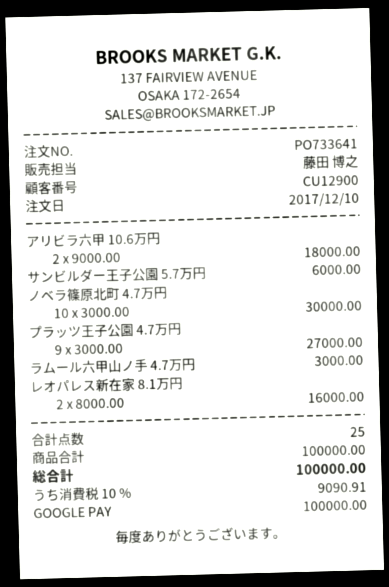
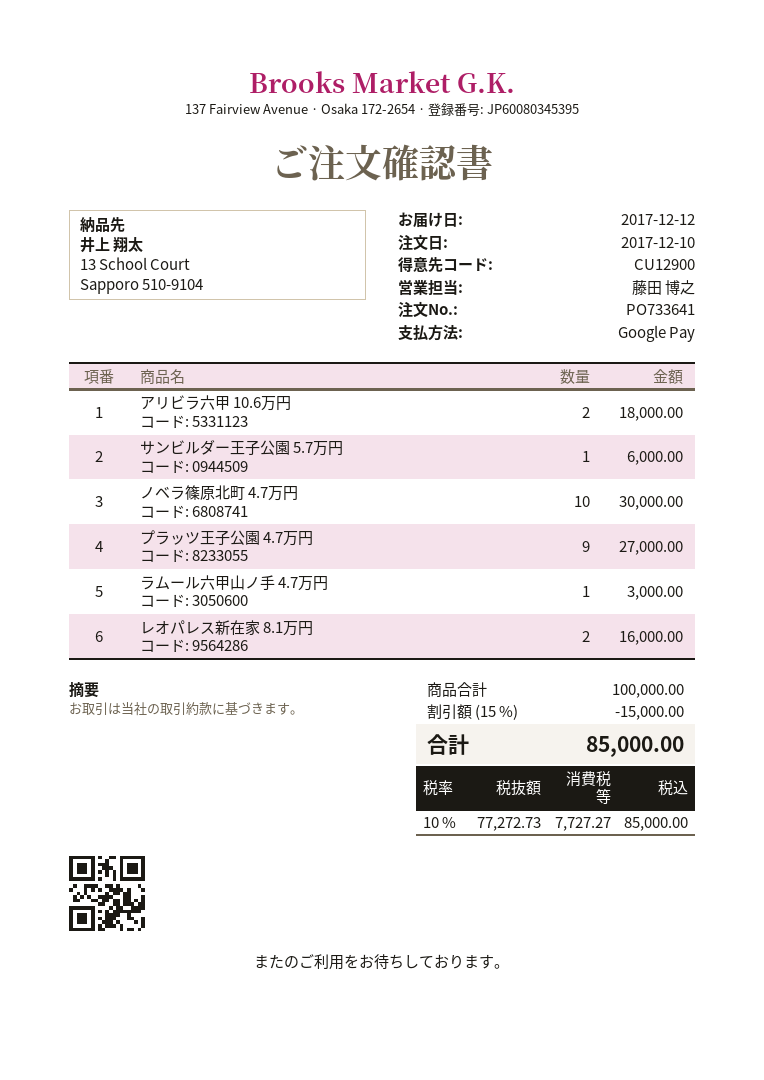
discount: none -> 15% = 15000.00
tax: 10% = 9090.91 -> 10% = 7727.27
total: 100000.00 -> 85000.00

